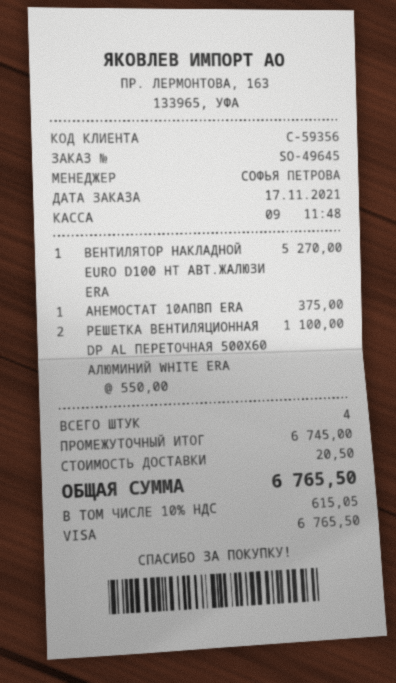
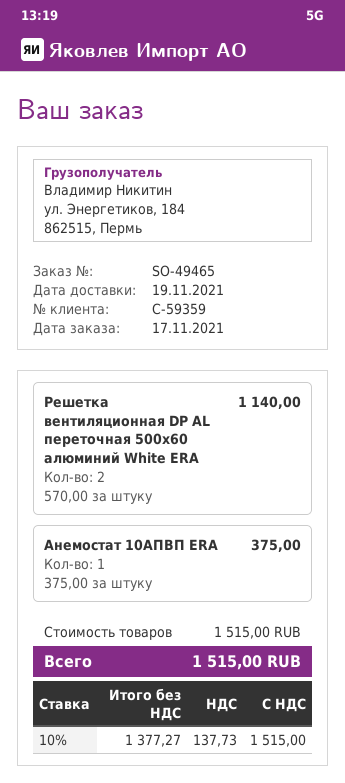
order number: SO-49645 -> SO-49465
customer number: C-59356 -> C-59359
ВЕНТИЛЯТОР НАКЛАДНОЙ EURO D100 HT АВТ.ЖАЛЮЗИ ERA: 1 x 5270.00 = 5270.00 -> none
РЕШЕТКА ВЕНТИЛЯЦИОННАЯ DP AL ПЕРЕТОЧНАЯ 500X60 АЛЮМИНИЙ WHITE ERA: 2 x 550.00 = 1100.00 -> 2 x 570.00 = 1140.00
subtotal: 6745.00 -> 1515.00
shipping: 20.50 -> none
tax: 10% = 615.05 -> 10% = 137.73
total: 6765.50 -> 1515.00

